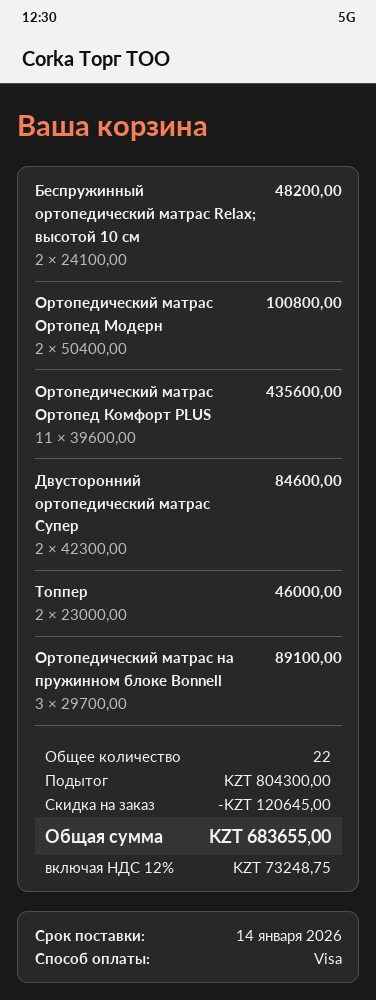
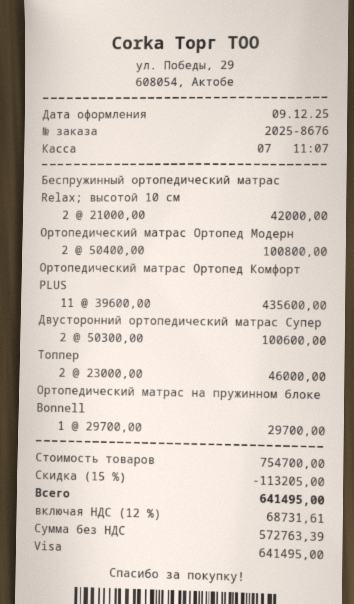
Беспружинный ортопедический матрас Rеlax; высотой 10 см: 2 x 24100.00 = 48200.00 -> 2 x 21000.00 = 42000.00
Двусторонний ортопедический матрас Супер: 2 x 42300.00 = 84600.00 -> 2 x 50300.00 = 100600.00
Ортопедический матрас на пружинном блоке Bonnell: 3 x 29700.00 = 89100.00 -> 1 x 29700.00 = 29700.00
subtotal: 804300.00 -> 754700.00
discount: 120645.00 -> 113205.00
tax: 12% = 73248.75 -> 12% = 68731.61
total: 683655.00 -> 641495.00

